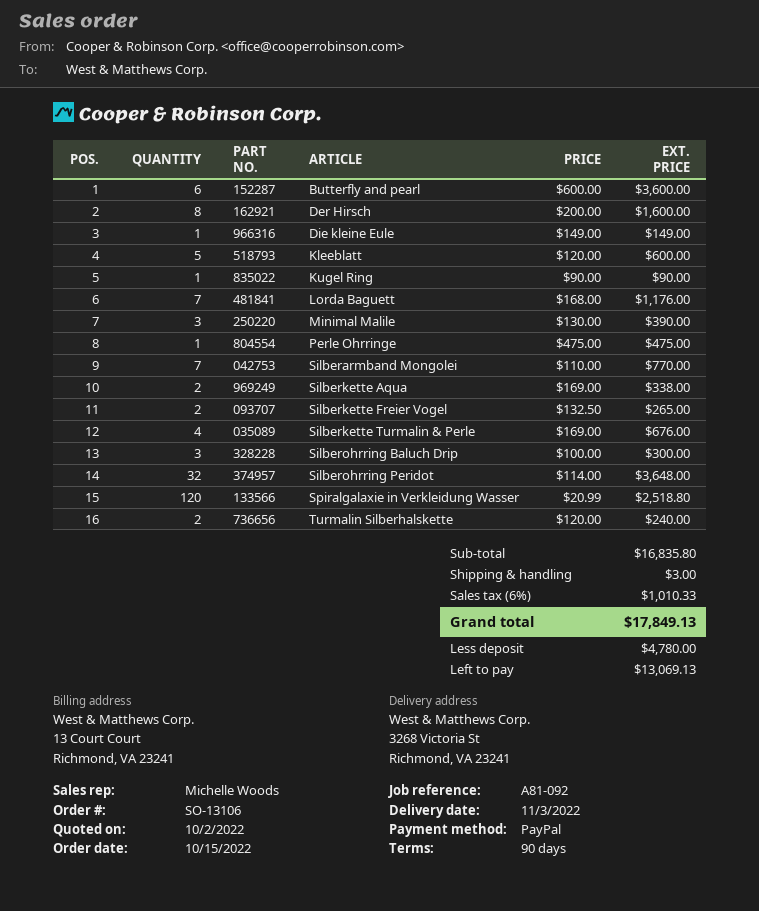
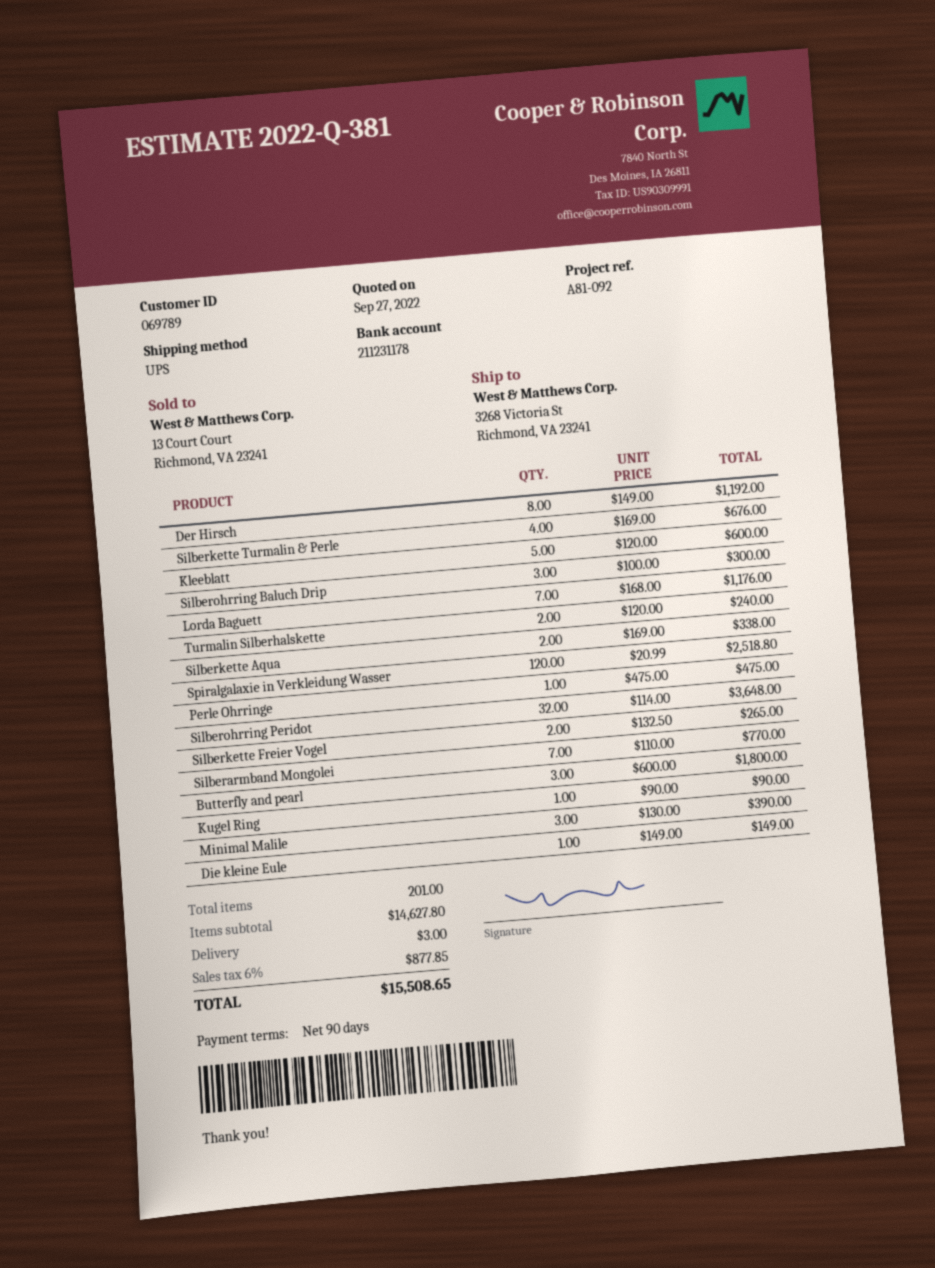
quote date: 2022-10-02 -> 2022-09-27
Butterfly and pearl: 6 x 600.00 = 3600.00 -> 3 x 600.00 = 1800.00
Der Hirsch: 8 x 200.00 = 1600.00 -> 8 x 149.00 = 1192.00
subtotal: 16835.80 -> 14627.80
tax: 6% = 1010.33 -> 6% = 877.85
total: 17849.13 -> 15508.65

